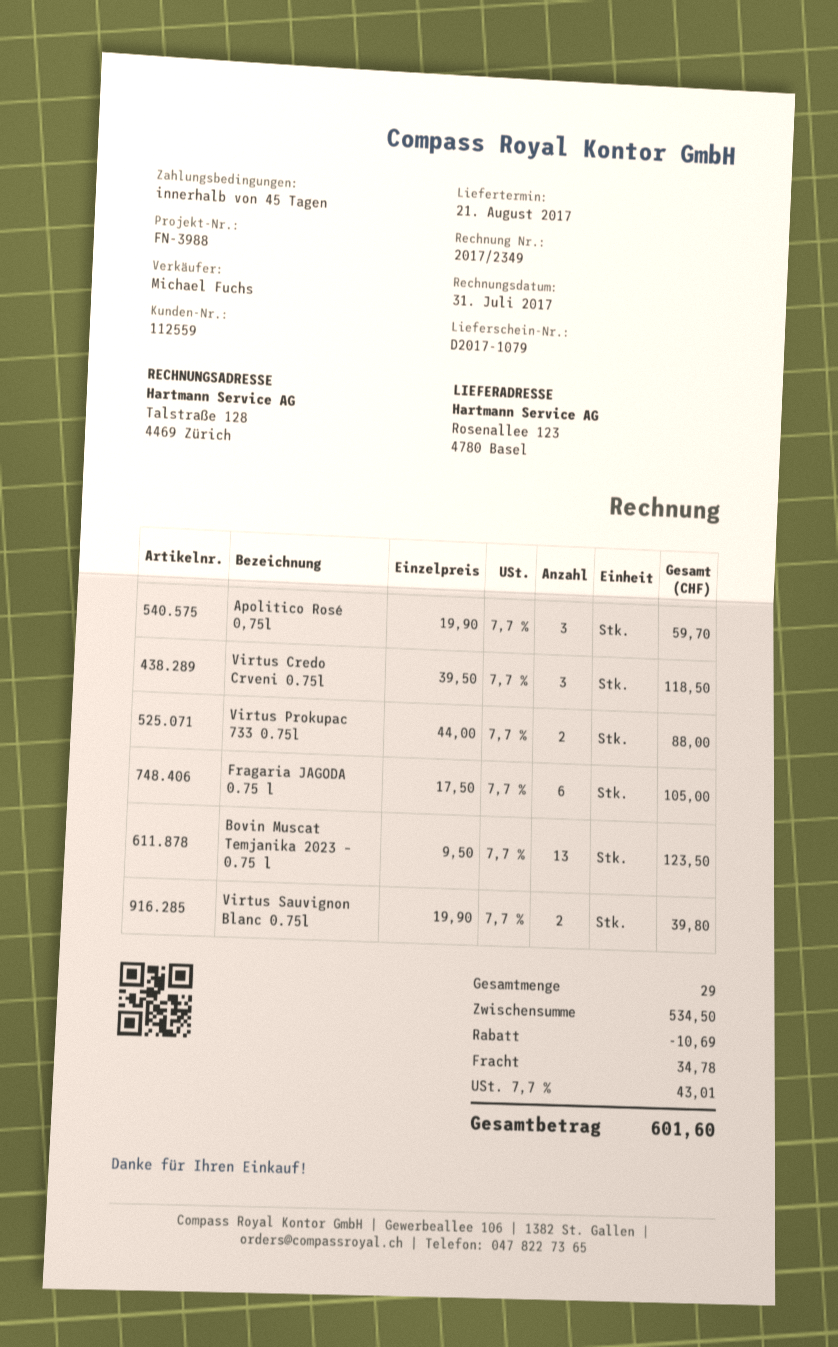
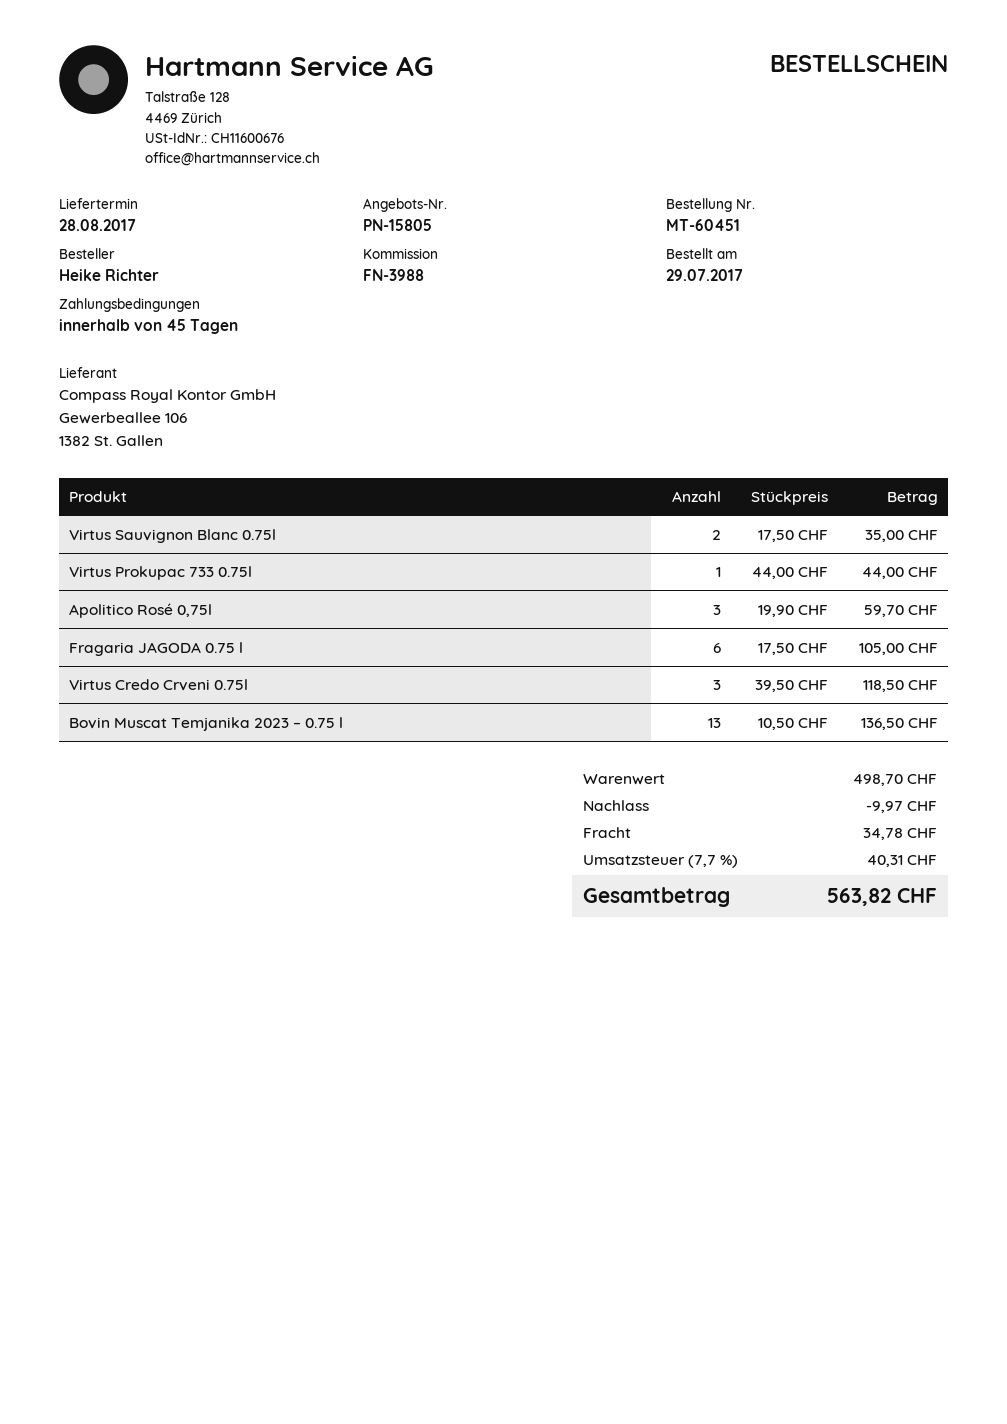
delivery date: 2017-08-21 -> 2017-08-28
Virtus Prokupac 733 0.75l: 2 x 44.00 = 88.00 -> 1 x 44.00 = 44.00
Bovin Muscat Temjanika 2023 – 0.75 l: 13 x 9.50 = 123.50 -> 13 x 10.50 = 136.50
Virtus Sauvignon Blanc 0.75l: 2 x 19.90 = 39.80 -> 2 x 17.50 = 35.00
subtotal: 534.50 -> 498.70
discount: 10.69 -> 9.97
tax: 7.7% = 43.01 -> 7.7% = 40.31
total: 601.60 -> 563.82

